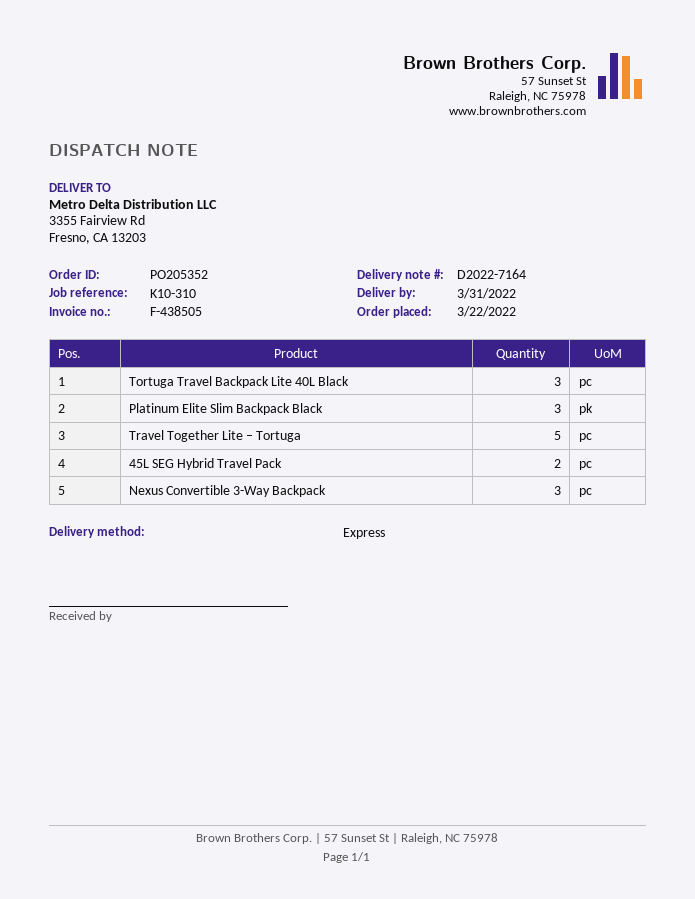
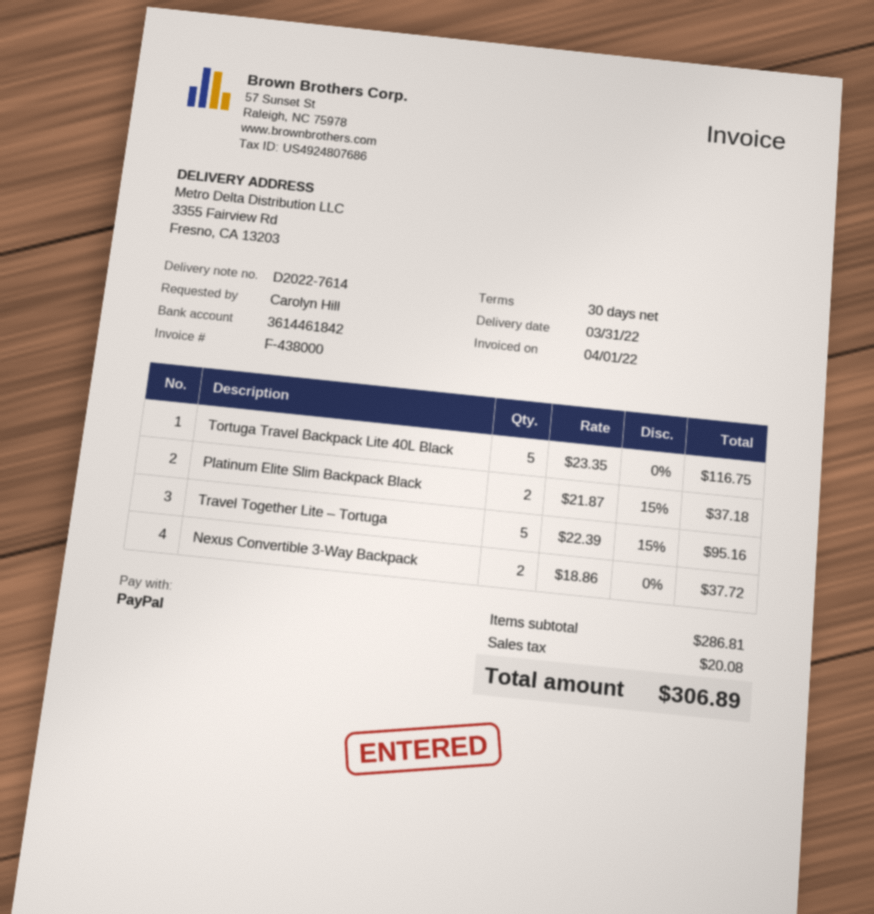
delivery note number: D2022-7164 -> D2022-7614
invoice number: F-438505 -> F-438000
Tortuga Travel Backpack Lite 40L Black: 3 -> 5
Platinum Elite Slim Backpack Black: 3 -> 2
45L SEG Hybrid Travel Pack: 2 -> none
Nexus Convertible 3-Way Backpack: 3 -> 2

